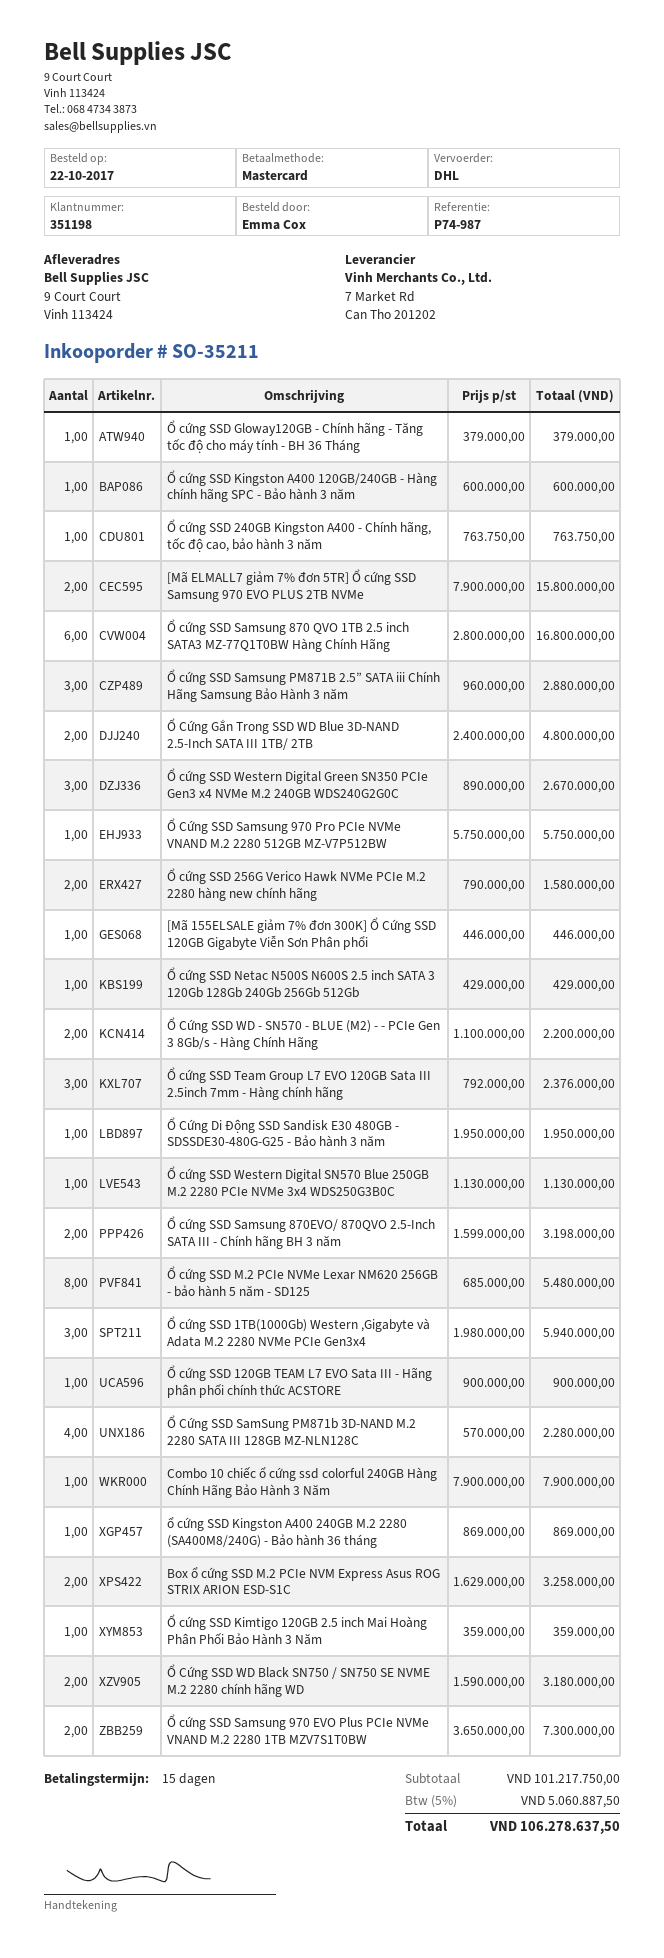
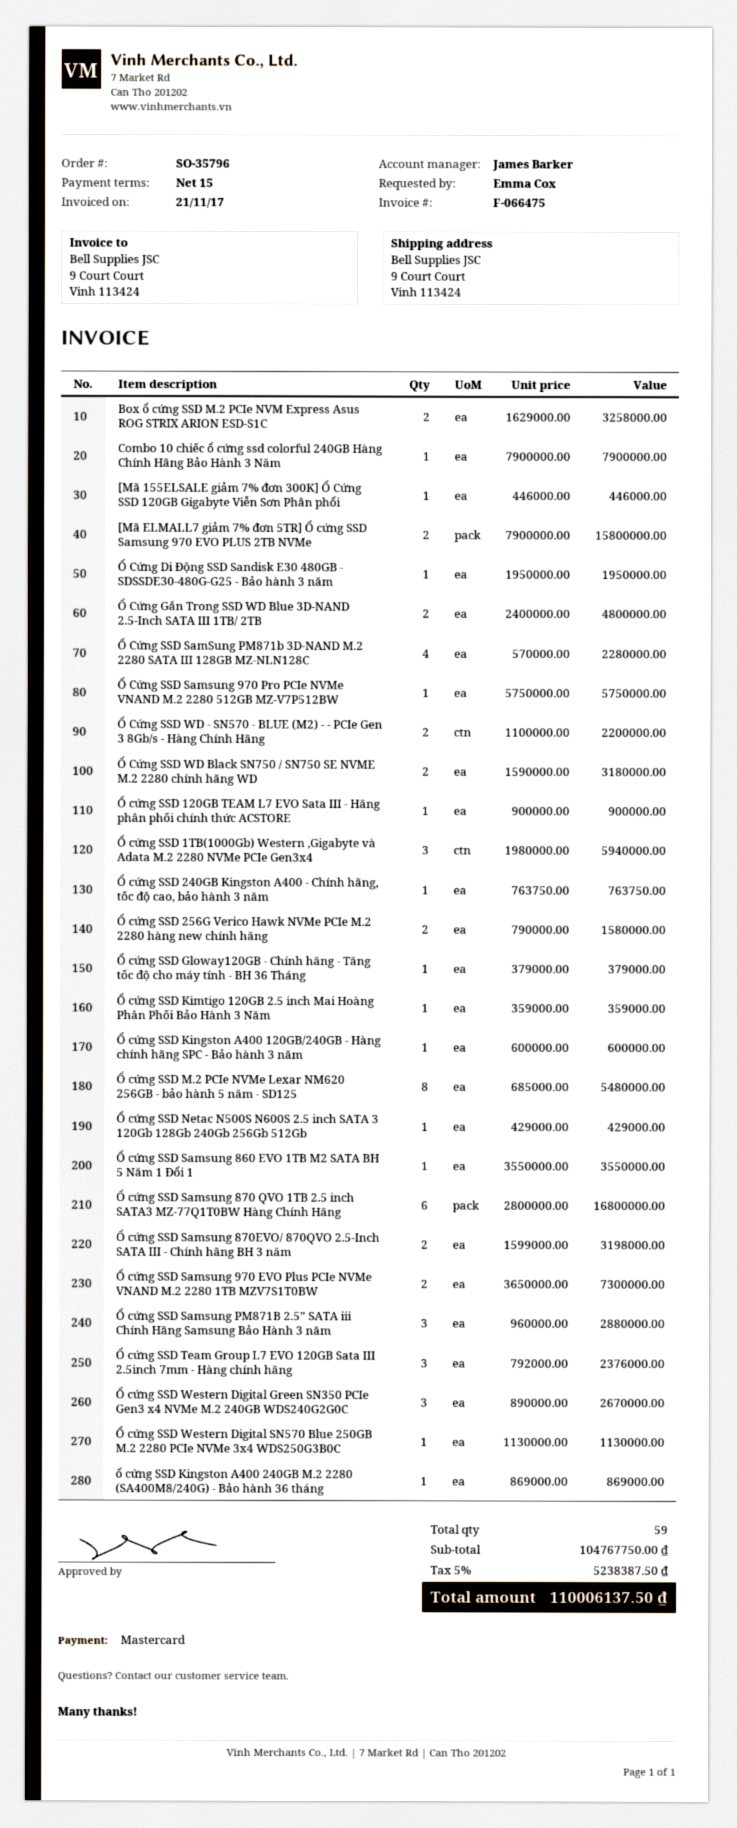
order number: SO-35211 -> SO-35796
Ổ cứng SSD Samsung 860 EVO 1TB M2 SATA BH 5 Năm 1 Đổi 1: none -> 1 x 3550000.00 = 3550000.00
subtotal: 101217750.00 -> 104767750.00
tax: 5% = 5060887.50 -> 5% = 5238387.50
total: 106278637.50 -> 110006137.50

